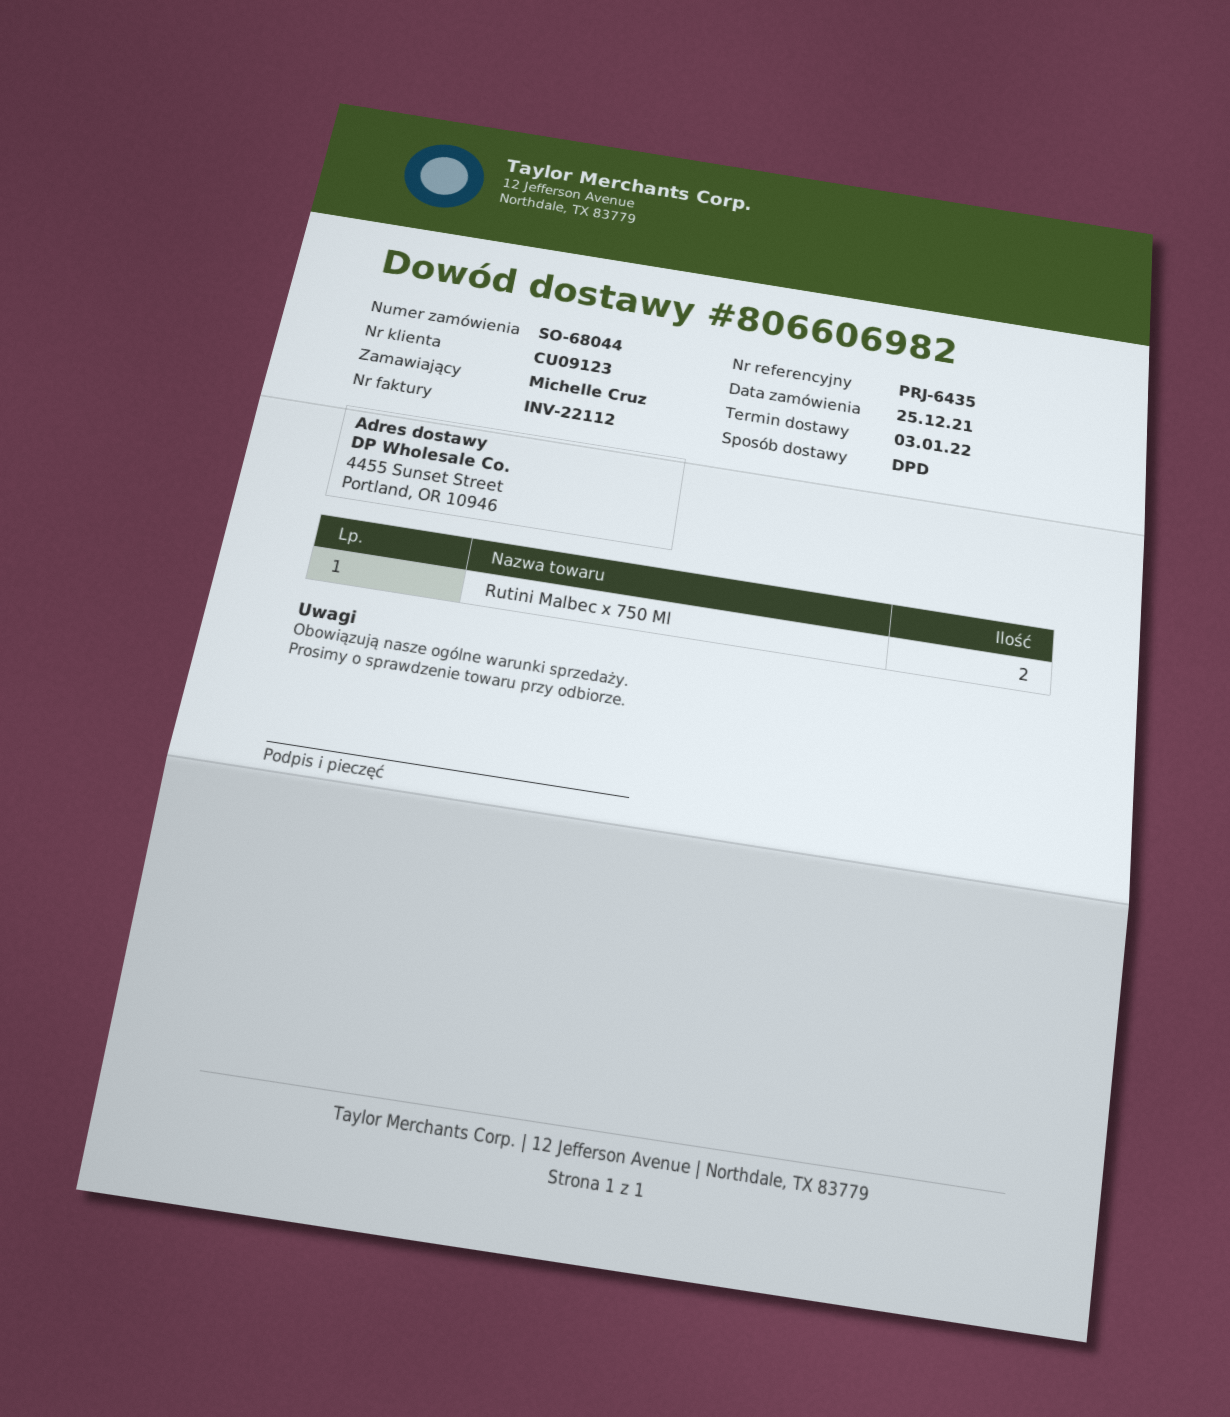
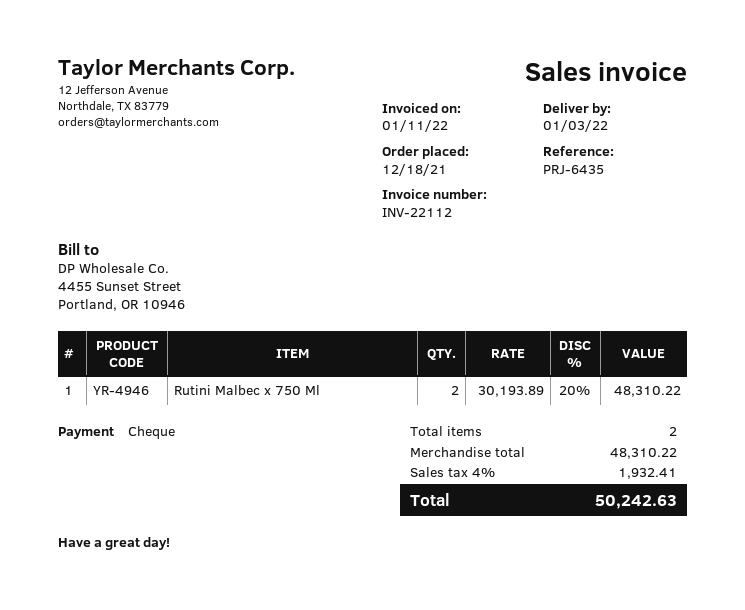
order date: 2021-12-25 -> 2021-12-18

